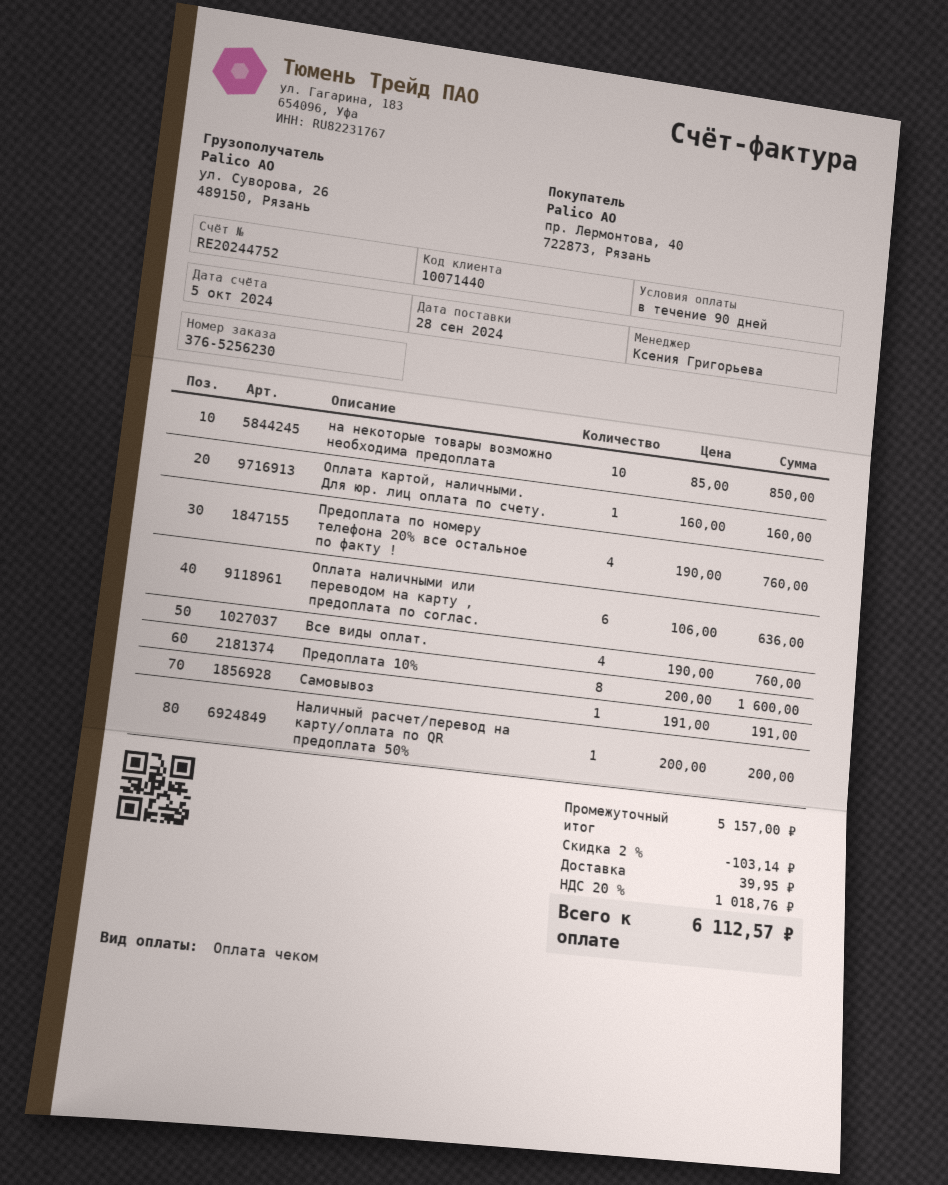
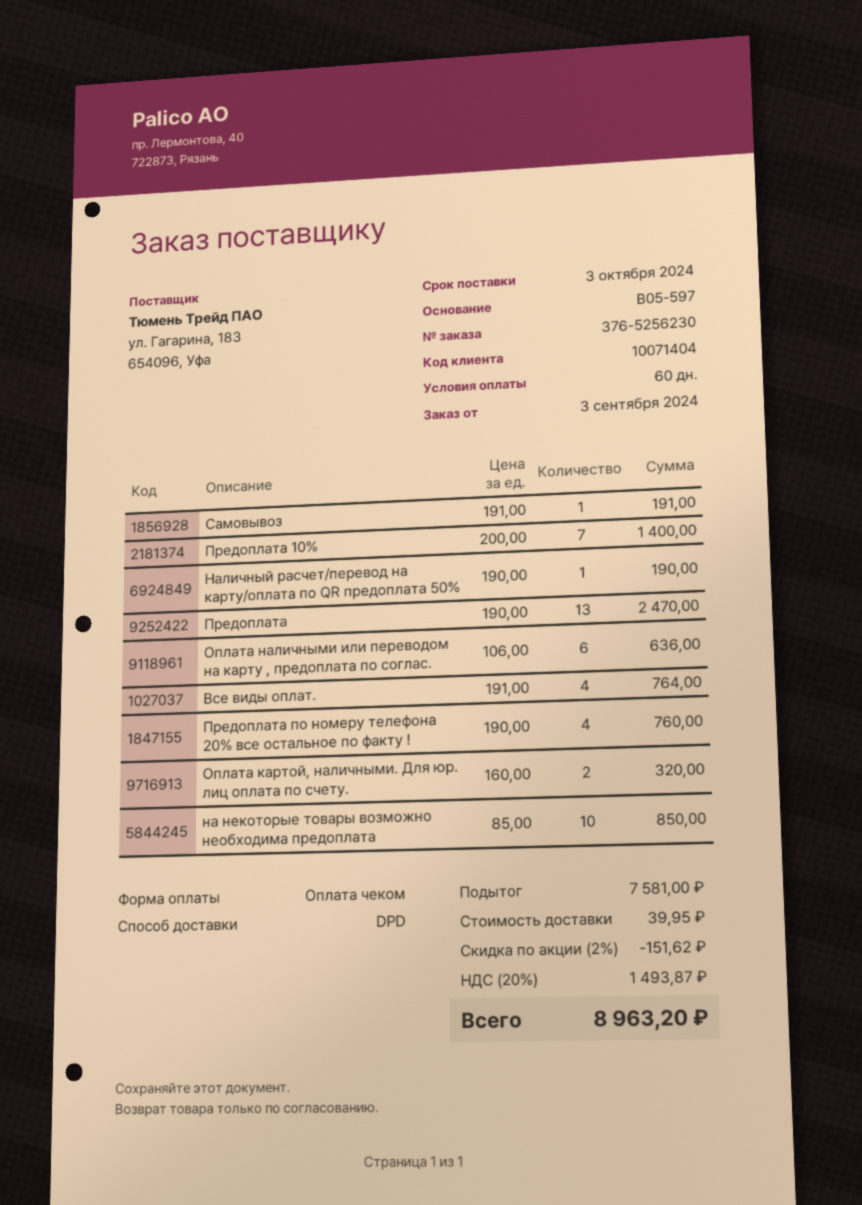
delivery date: 2024-09-28 -> 2024-10-03
payment terms: 90 days -> 60 days
customer number: 10071440 -> 10071404
Оплата картой, наличными. Для юр. лиц оплата по счету.: 1 x 160.00 = 160.00 -> 2 x 160.00 = 320.00
Все виды оплат.: 4 x 190.00 = 760.00 -> 4 x 191.00 = 764.00
Предоплата 10%: 8 x 200.00 = 1600.00 -> 7 x 200.00 = 1400.00
Наличный расчет/перевод на карту/оплата по QR предоплата 50%: 1 x 200.00 = 200.00 -> 1 x 190.00 = 190.00
Предоплата: none -> 13 x 190.00 = 2470.00
subtotal: 5157.00 -> 7581.00
discount: 2% = 103.14 -> 2% = 151.62
tax: 20% = 1018.76 -> 20% = 1493.87
total: 6112.57 -> 8963.20

